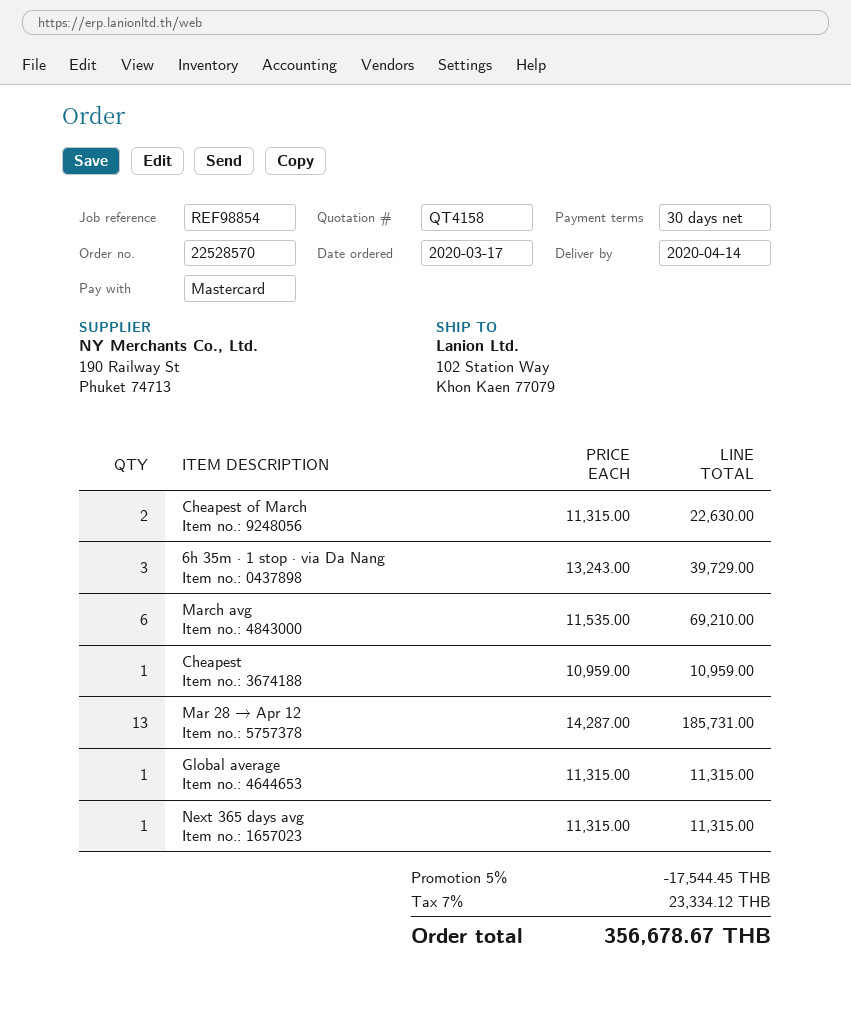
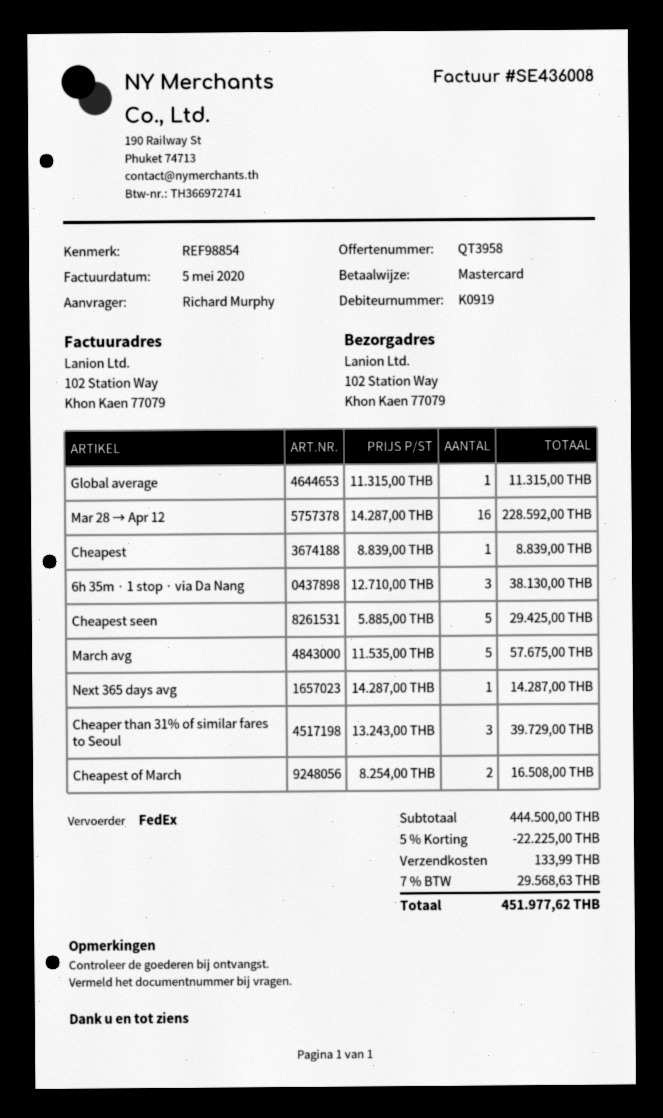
quote number: QT4158 -> QT3958
Cheapest of March: 2 x 11315.00 = 22630.00 -> 2 x 8254.00 = 16508.00
6h 35m · 1 stop · via Da Nang: 3 x 13243.00 = 39729.00 -> 3 x 12710.00 = 38130.00
March avg: 6 x 11535.00 = 69210.00 -> 5 x 11535.00 = 57675.00
Cheapest: 1 x 10959.00 = 10959.00 -> 1 x 8839.00 = 8839.00
Mar 28 → Apr 12: 13 x 14287.00 = 185731.00 -> 16 x 14287.00 = 228592.00
Next 365 days avg: 1 x 11315.00 = 11315.00 -> 1 x 14287.00 = 14287.00
Cheapest seen: none -> 5 x 5885.00 = 29425.00
Cheaper than 31% of similar fares to Seoul: none -> 3 x 13243.00 = 39729.00
discount: 5% = 17544.45 -> 5% = 22225.00
shipping: none -> 133.99
tax: 7% = 23334.12 -> 7% = 29568.63
total: 356678.67 -> 451977.62

